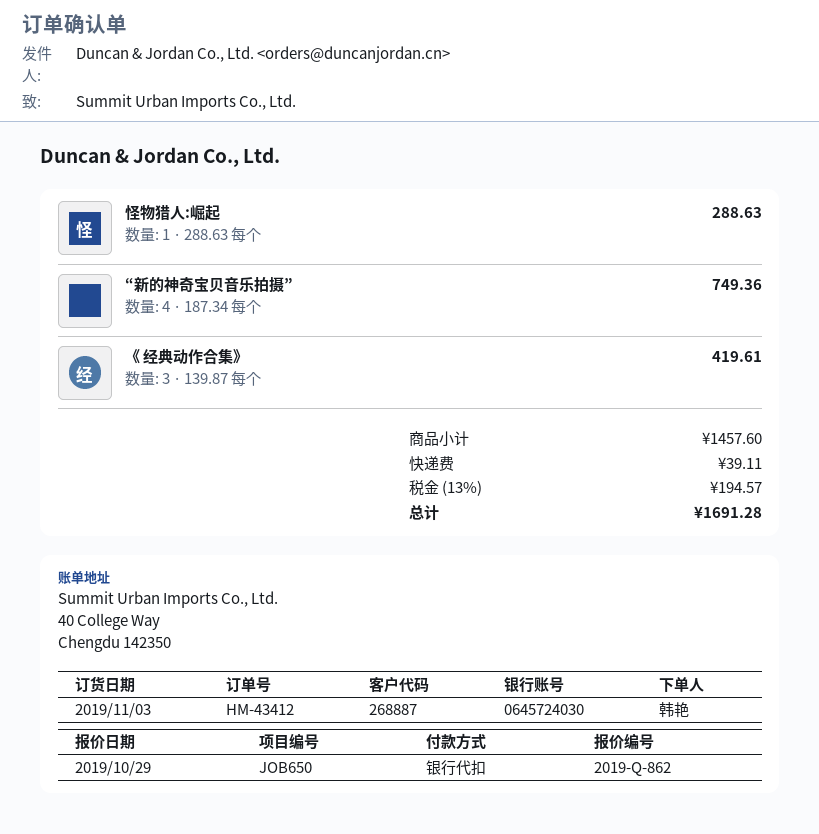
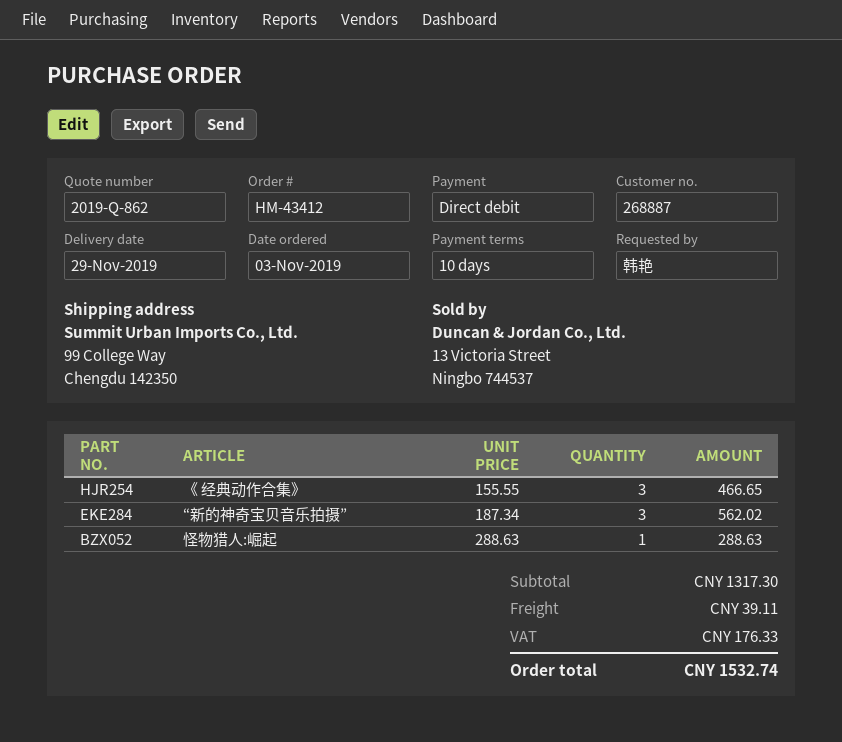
“新的神奇宝贝音乐拍摄”: 4 x 187.34 = 749.36 -> 3 x 187.34 = 562.02
《 经典动作合集》: 3 x 139.87 = 419.61 -> 3 x 155.55 = 466.65
subtotal: 1457.60 -> 1317.30
tax: 194.57 -> 176.33
total: 1691.28 -> 1532.74

